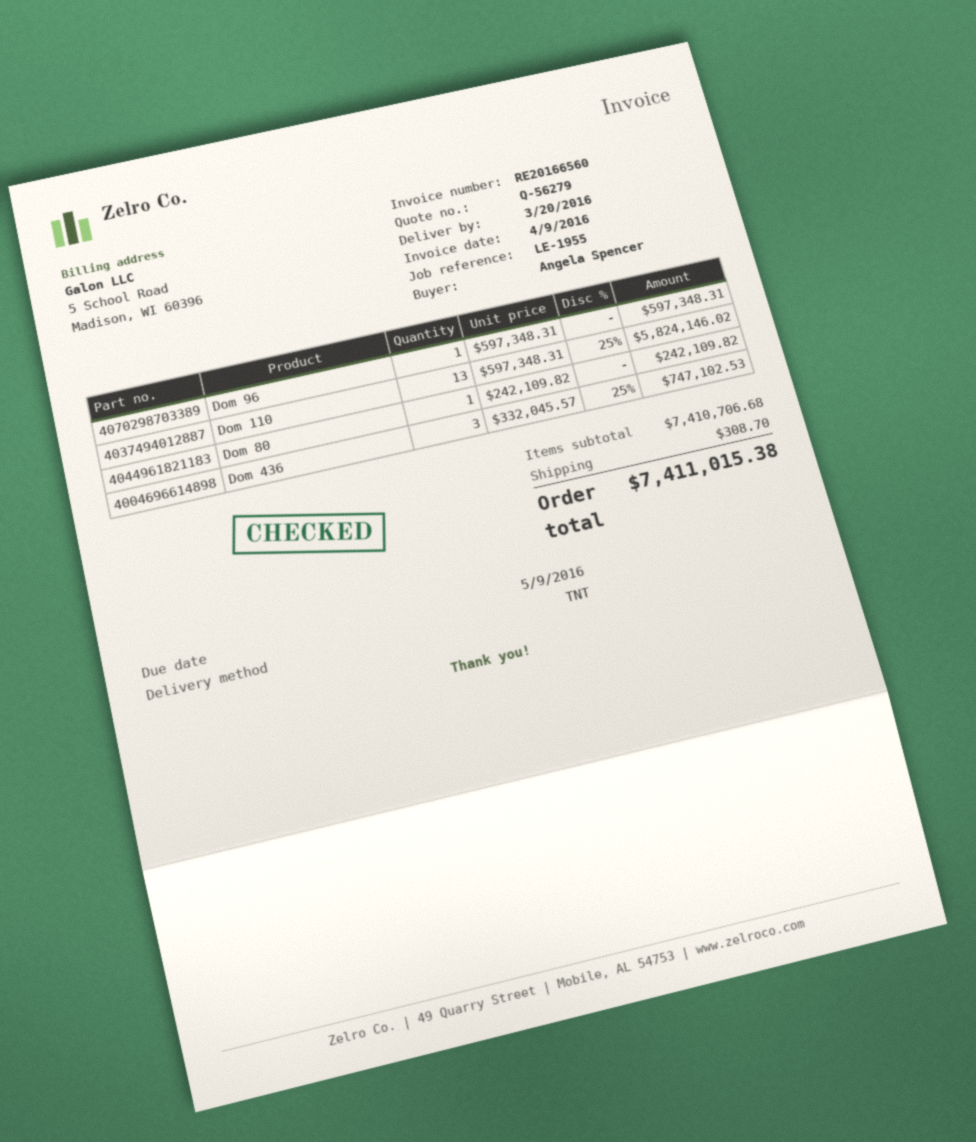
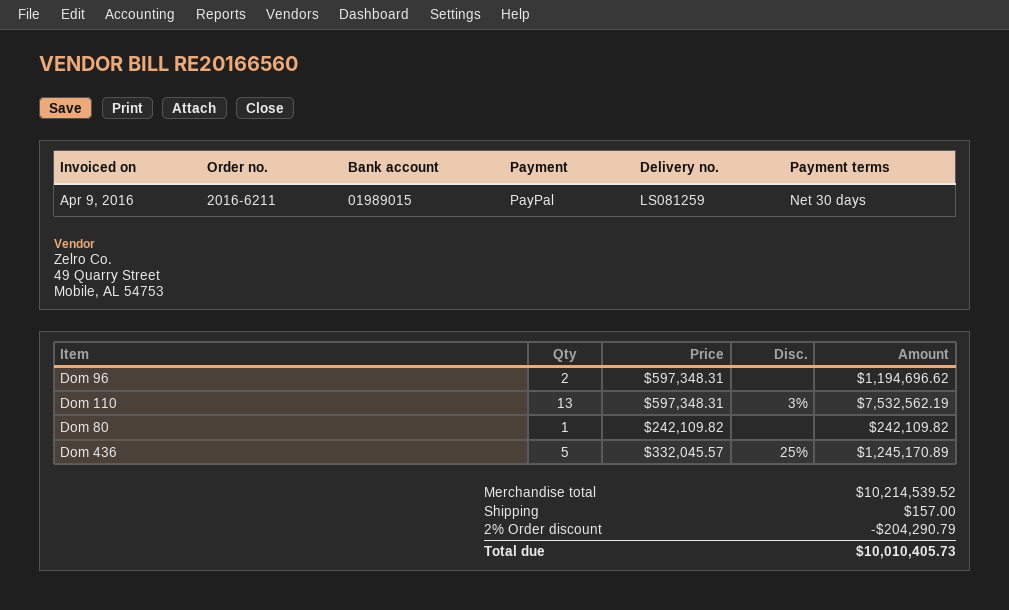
Dom 96: 1 x 597348.31 = 597348.31 -> 2 x 597348.31 = 1194696.62
Dom 110: 13 x 597348.31 - 25% = 5824146.02 -> 13 x 597348.31 - 3% = 7532562.19
Dom 436: 3 x 332045.57 - 25% = 747102.53 -> 5 x 332045.57 - 25% = 1245170.89
subtotal: 7410706.68 -> 10214539.52
discount: none -> 2% = 204290.79
shipping: 308.70 -> 157.00
total: 7411015.38 -> 10010405.73

